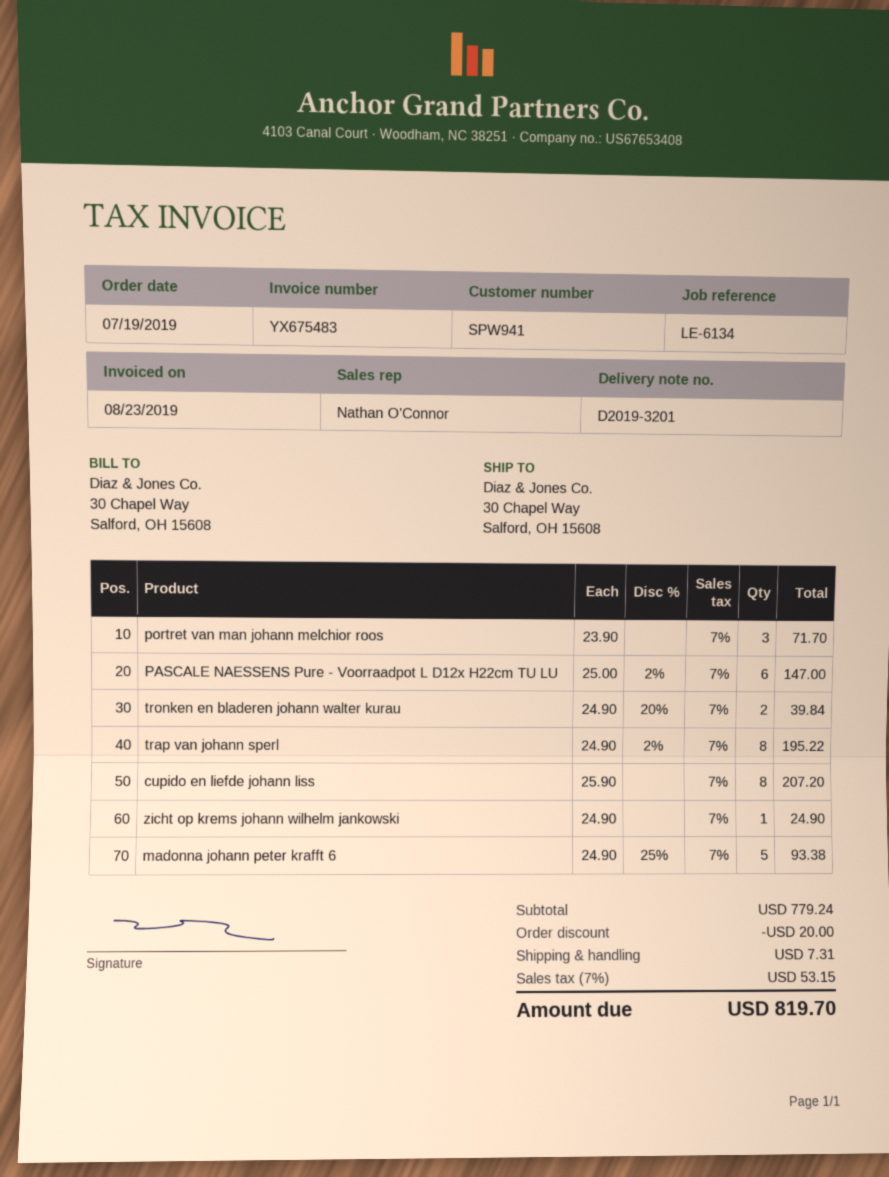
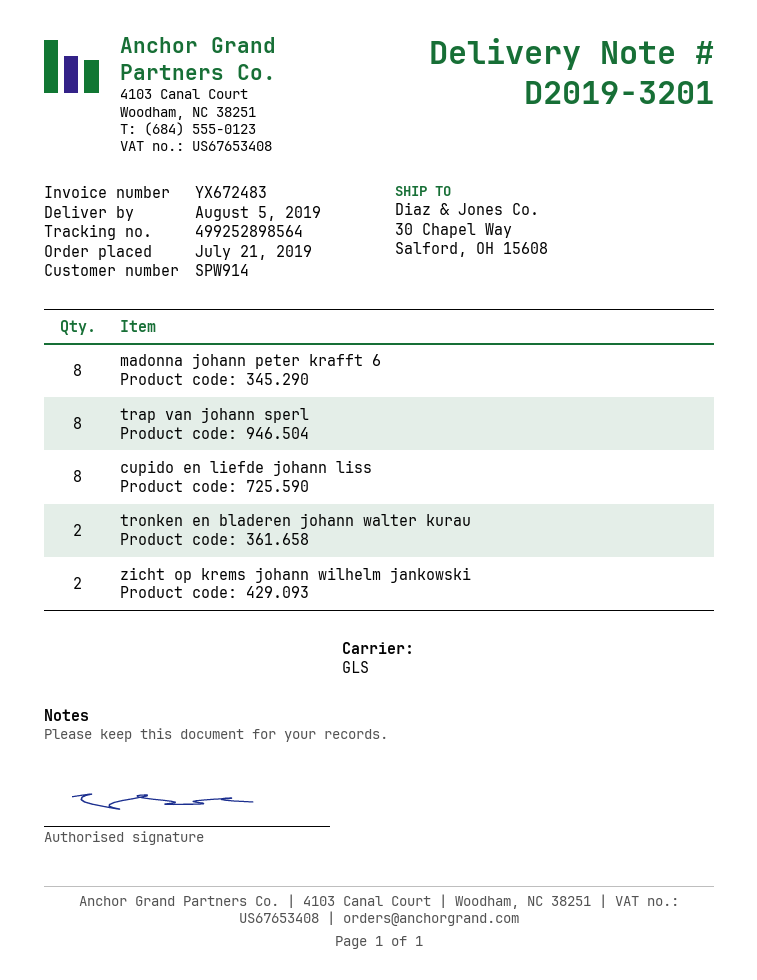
order date: 2019-07-19 -> 2019-07-21
invoice number: YX675483 -> YX672483
customer number: SPW941 -> SPW914
portret van man johann melchior roos: 3 -> none
PASCALE NAESSENS Pure - Voorraadpot L D12x H22cm TU LU: 6 -> none
zicht op krems johann wilhelm jankowski: 1 -> 2
madonna johann peter krafft 6: 5 -> 8

